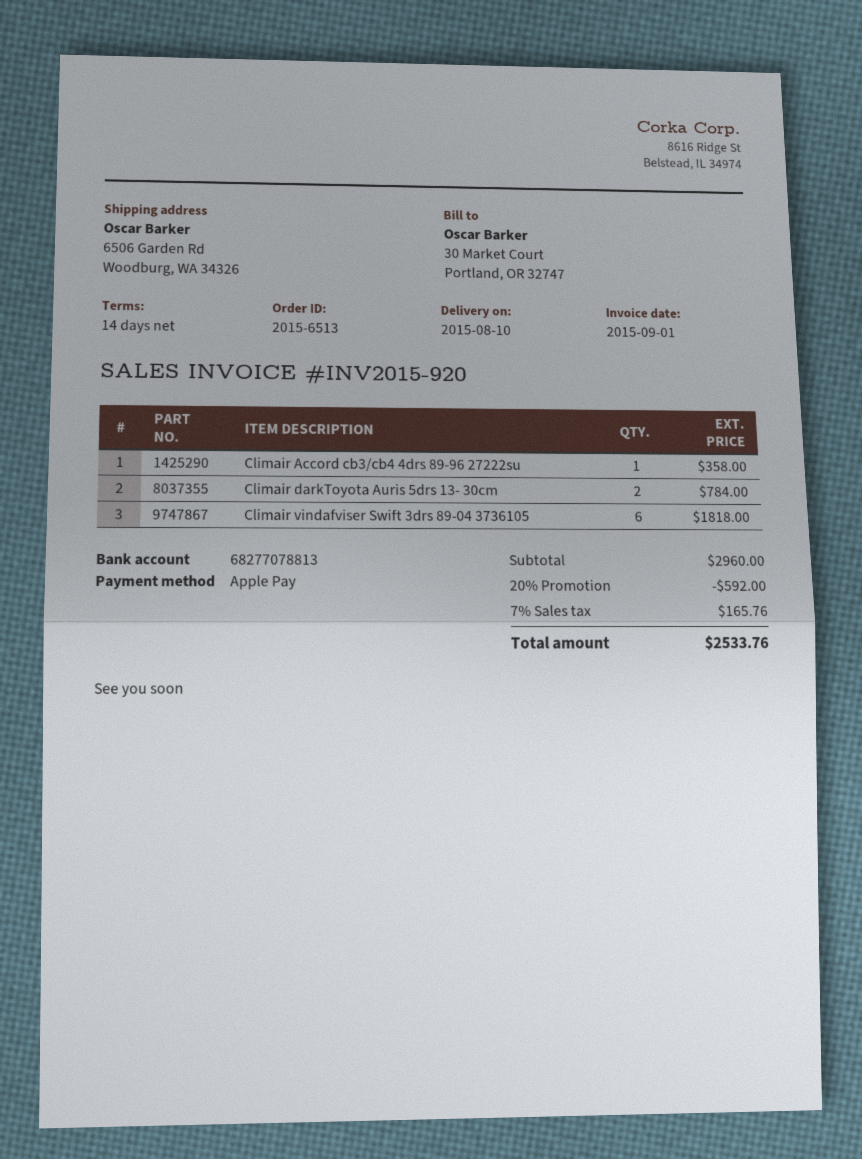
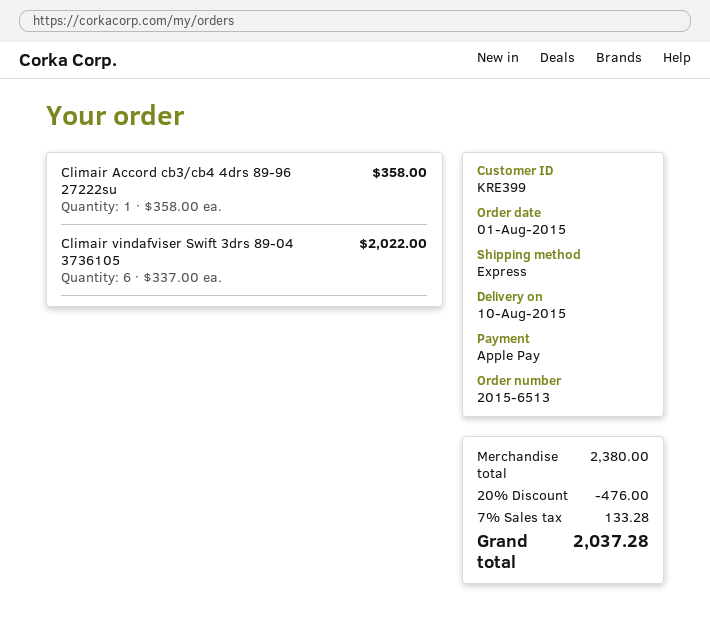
Climair darkToyota Auris 5drs 13- 30cm: 2 for 784.00 -> none
Climair vindafviser Swift 3drs 89-04 3736105: 6 for 1818.00 -> 6 for 2022.00
subtotal: 2960.00 -> 2380.00
discount: 20% = 592.00 -> 20% = 476.00
tax: 7% = 165.76 -> 7% = 133.28
total: 2533.76 -> 2037.28

